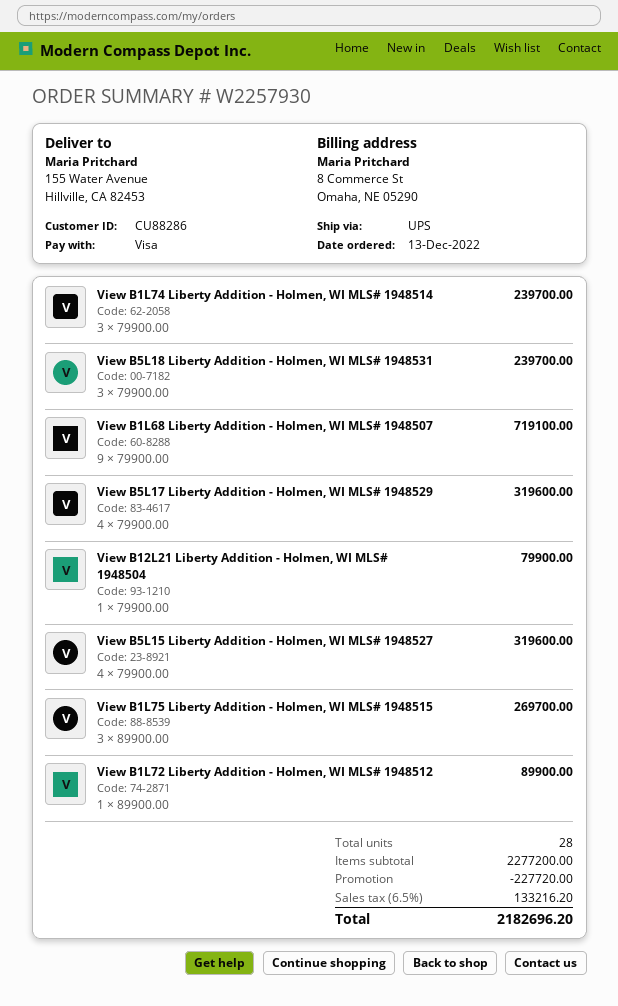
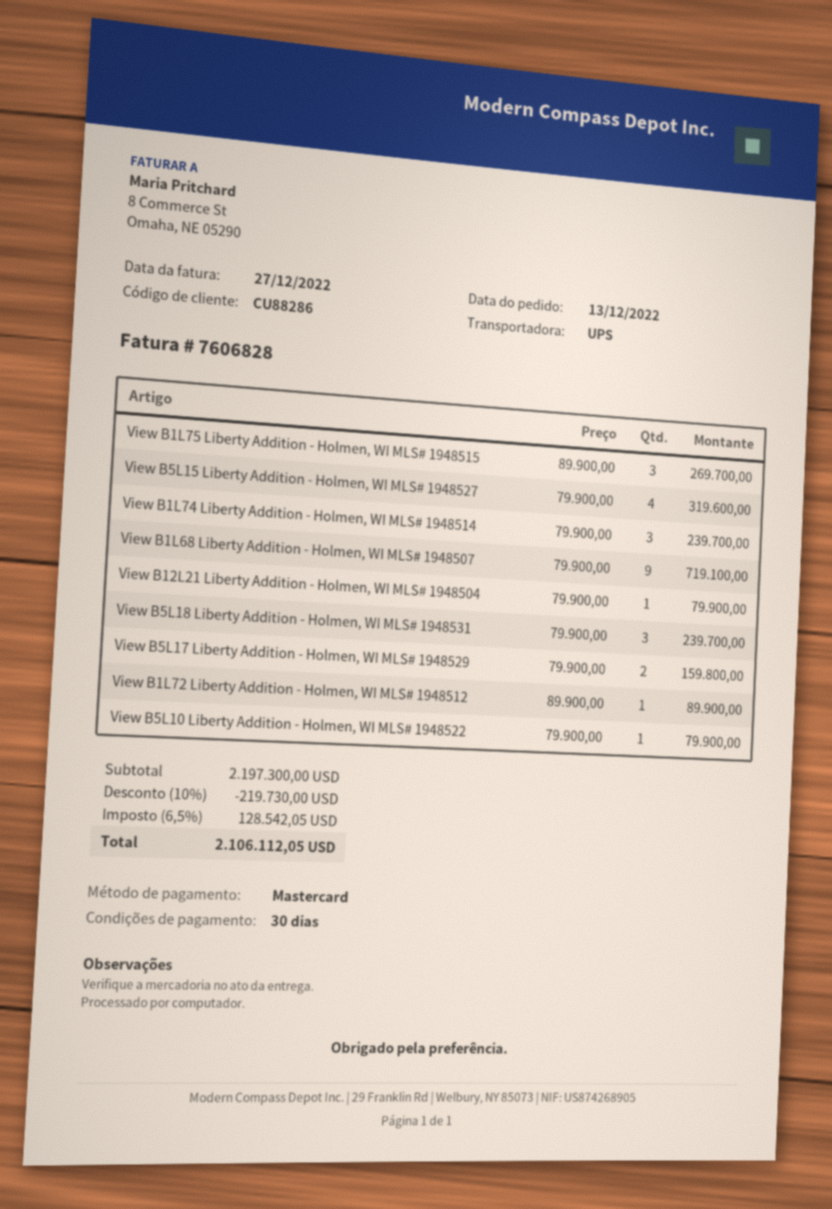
payment method: Visa -> Mastercard
View B5L17 Liberty Addition - Holmen, WI MLS# 1948529: 4 x 79900.00 = 319600.00 -> 2 x 79900.00 = 159800.00
View B5L10 Liberty Addition - Holmen, WI MLS# 1948522: none -> 1 x 79900.00 = 79900.00
subtotal: 2277200.00 -> 2197300.00
discount: 227720.00 -> 219730.00
tax: 6.5% = 133216.20 -> 6.5% = 128542.05
total: 2182696.20 -> 2106112.05

